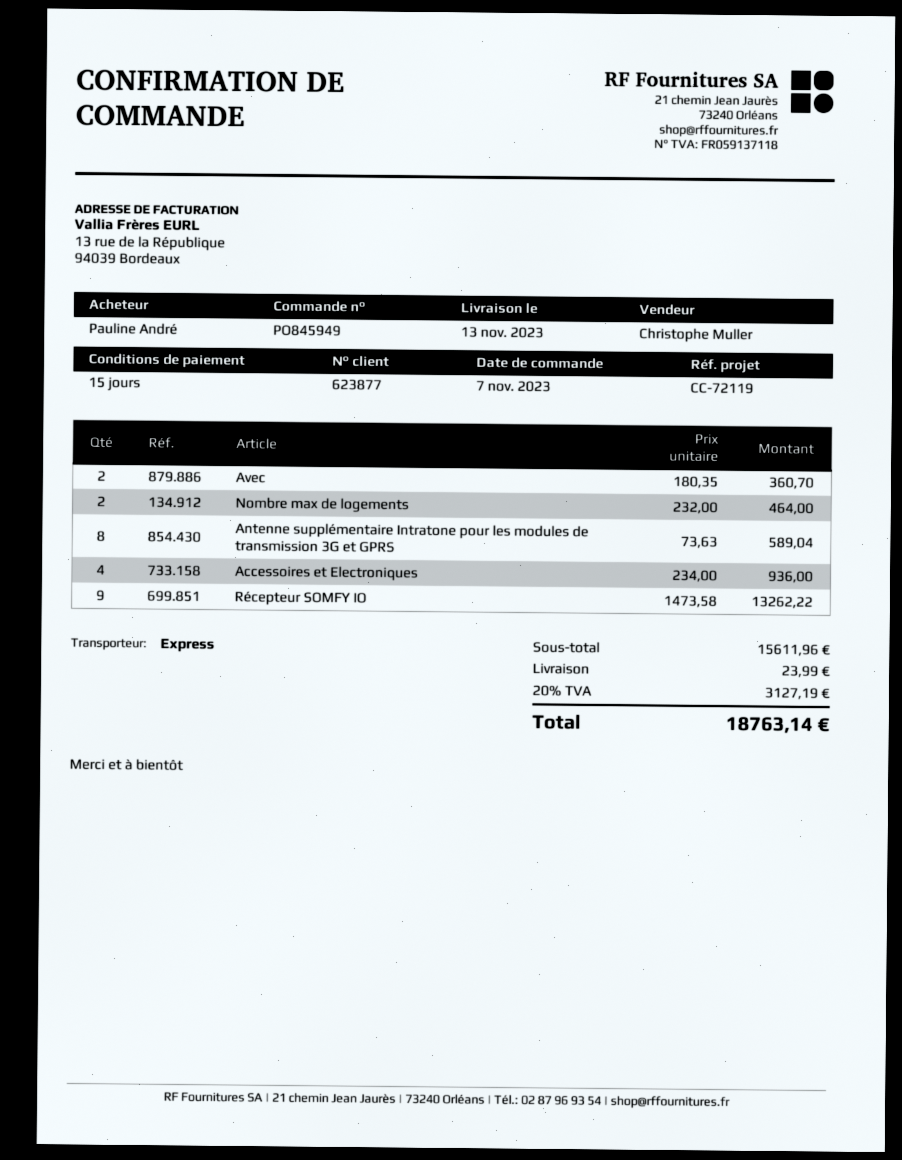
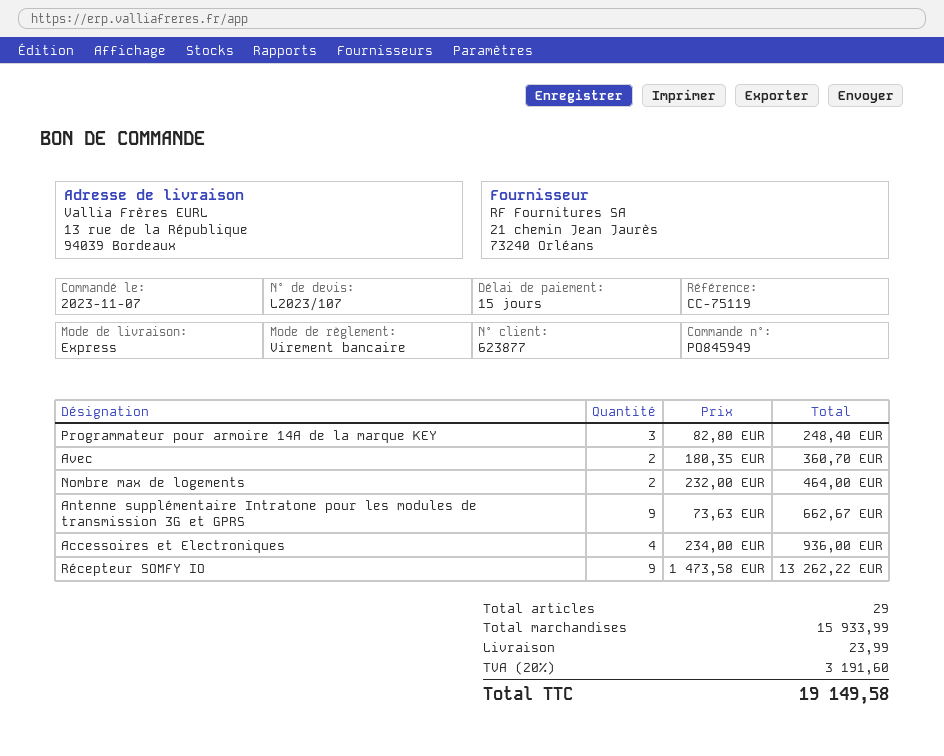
reference: CC-72119 -> CC-75119
Antenne supplémentaire Intratone pour les modules de transmission 3G et GPRS: 8 x 73.63 = 589.04 -> 9 x 73.63 = 662.67
Programmateur pour armoire 14A de la marque KEY: none -> 3 x 82.80 = 248.40
subtotal: 15611.96 -> 15933.99
tax: 20% = 3127.19 -> 20% = 3191.60
total: 18763.14 -> 19149.58

